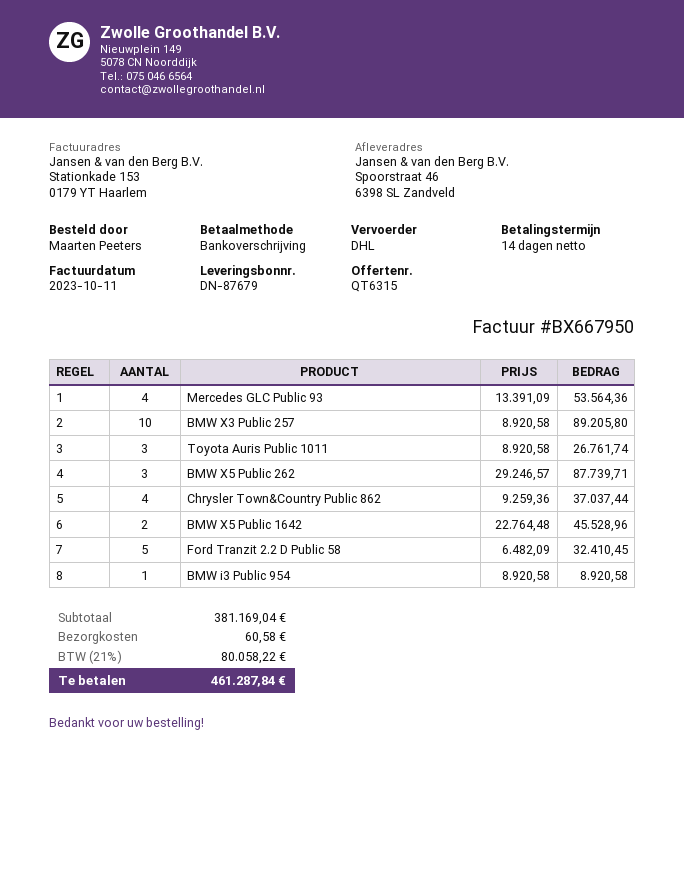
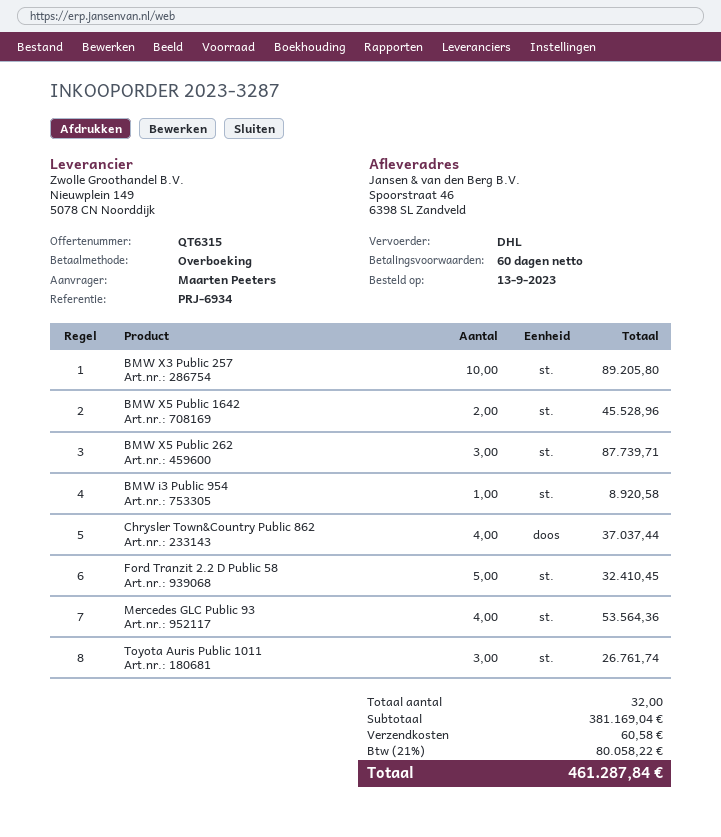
payment terms: 14 days -> 60 days

